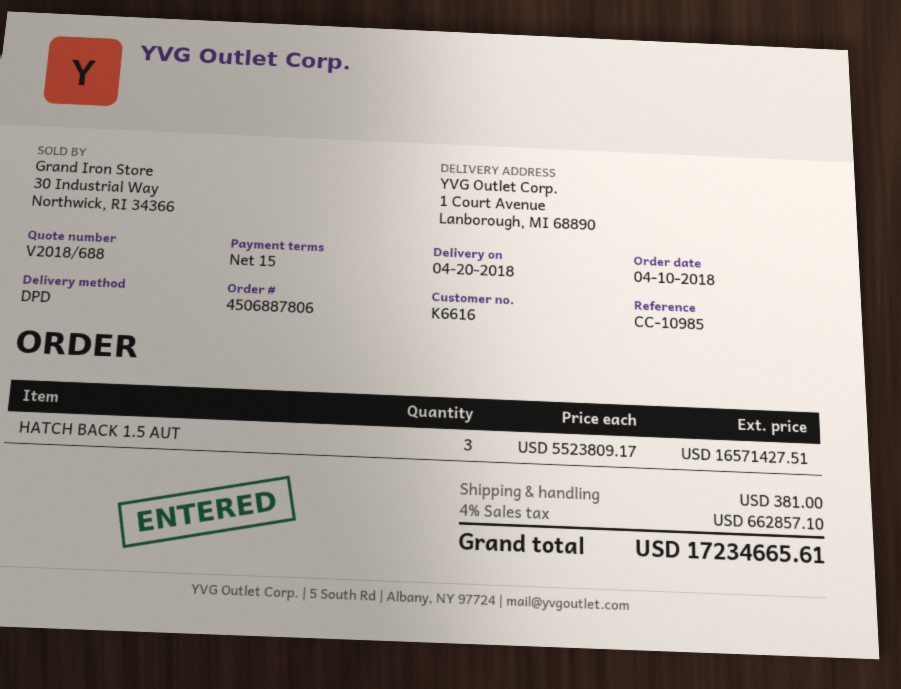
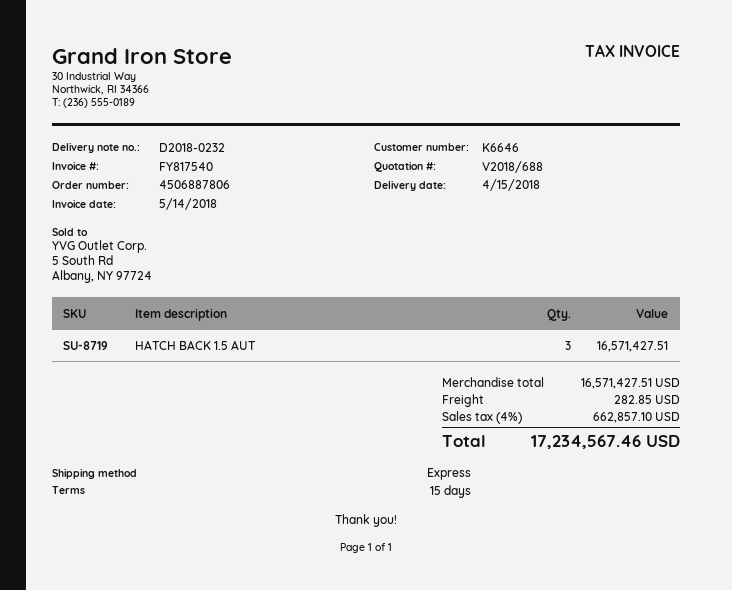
delivery date: 2018-04-20 -> 2018-04-15
customer number: K6616 -> K6646
shipping method: DPD -> express
shipping: 381.00 -> 282.85
total: 17234665.61 -> 17234567.46

